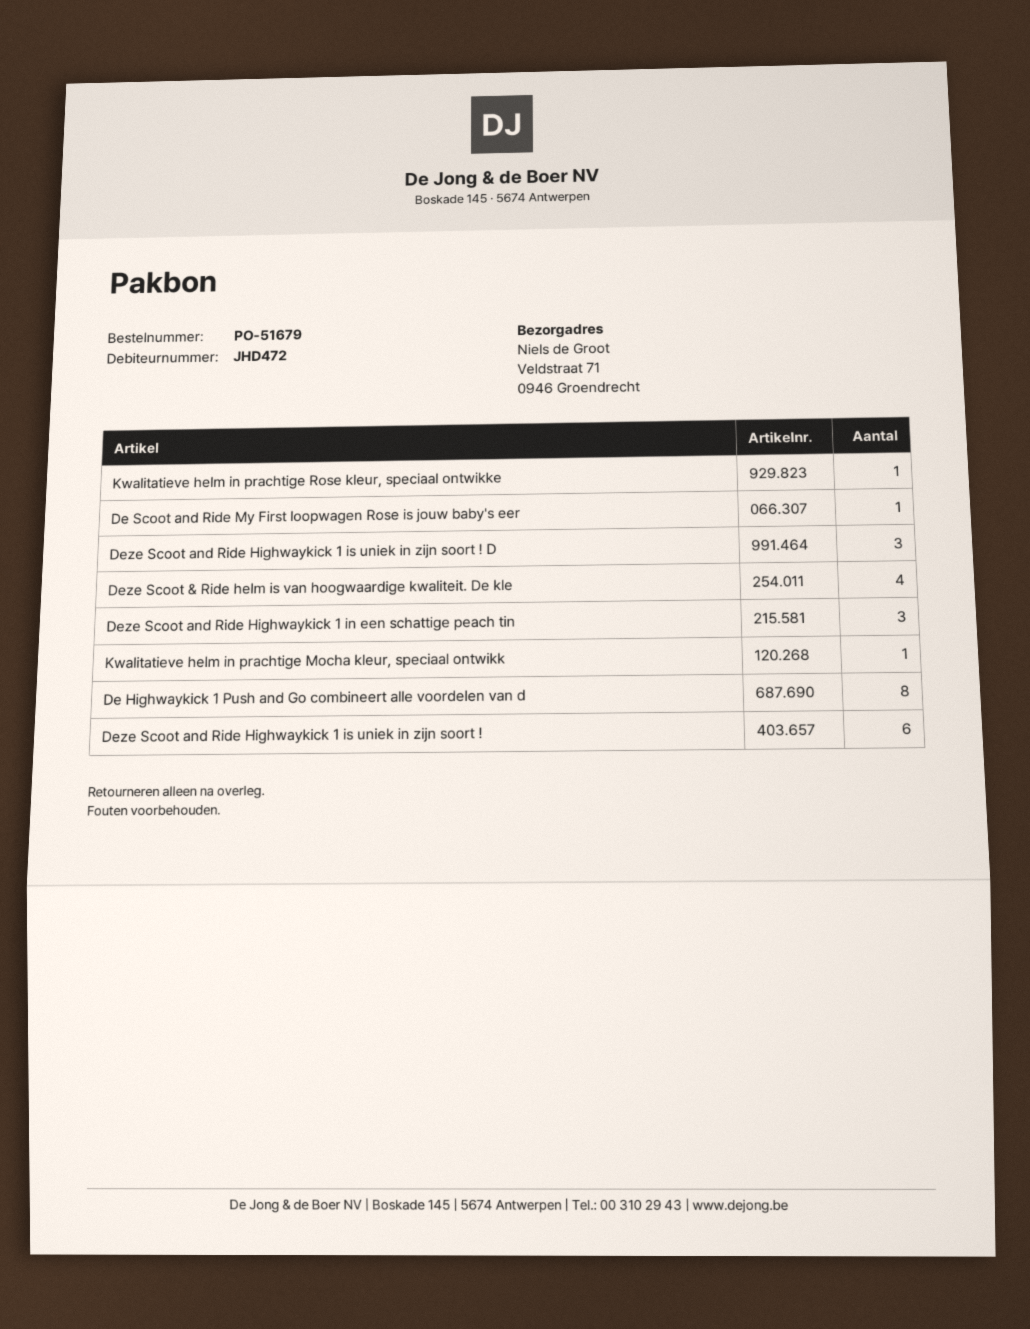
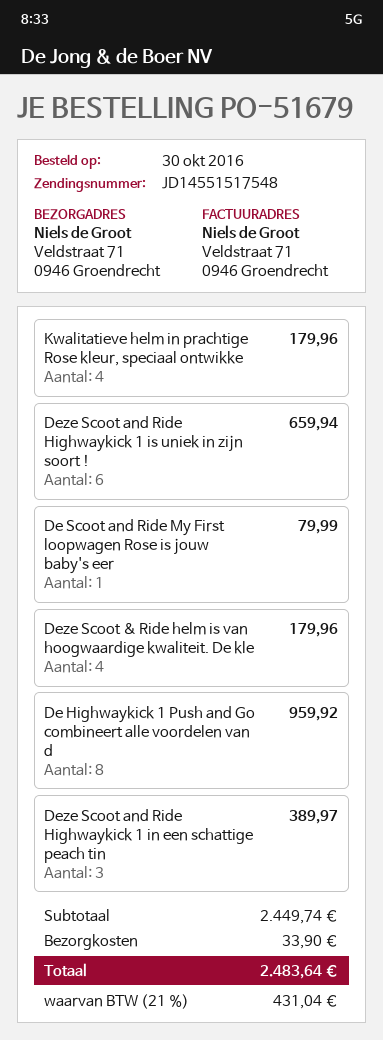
Kwalitatieve helm in prachtige Rose kleur, speciaal ontwikke: 1 -> 4
Deze Scoot and Ride Highwaykick 1 is uniek in zijn soort ! D: 3 -> none
Kwalitatieve helm in prachtige Mocha kleur, speciaal ontwikk: 1 -> none

